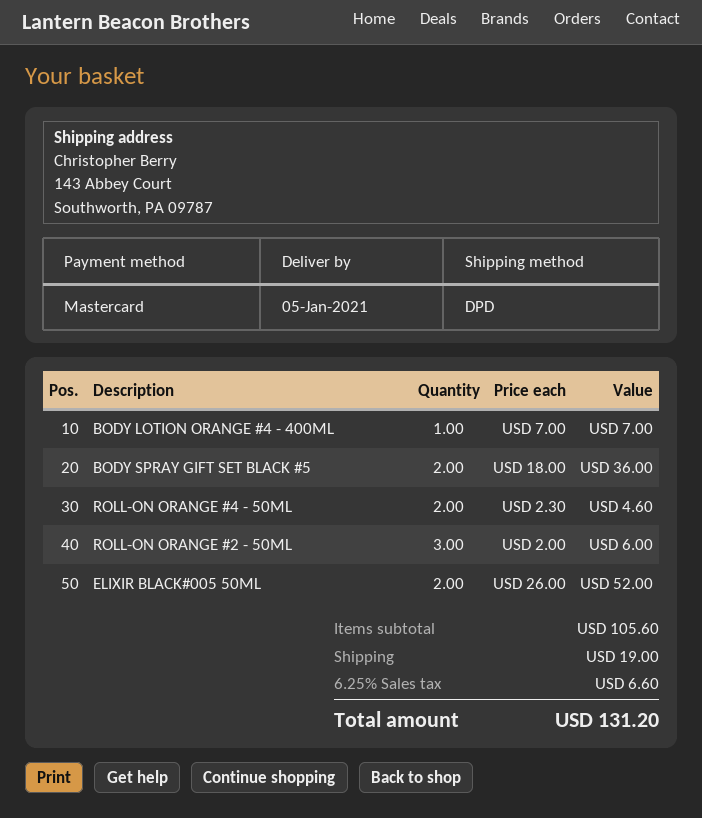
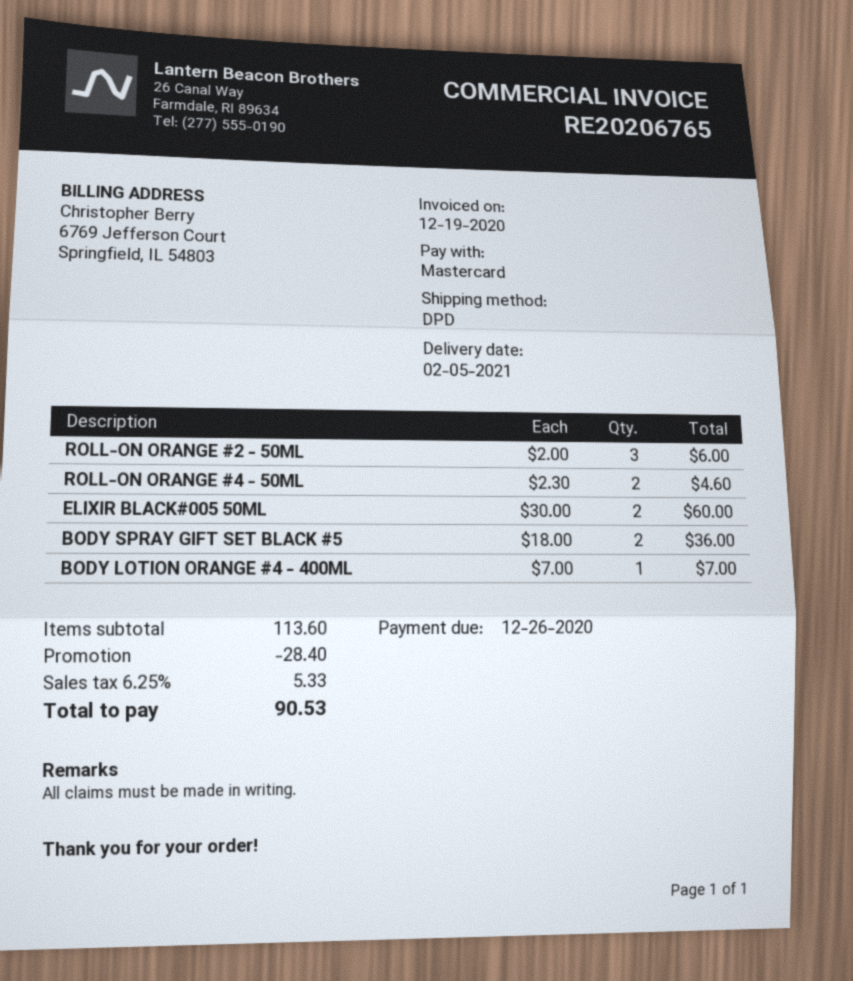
delivery date: 2021-01-05 -> 2021-02-05
ELIXIR BLACK#005 50ML: 2 x 26.00 = 52.00 -> 2 x 30.00 = 60.00
subtotal: 105.60 -> 113.60
discount: none -> 28.40
shipping: 19.00 -> none
tax: 6.25% = 6.60 -> 6.25% = 5.33
total: 131.20 -> 90.53

